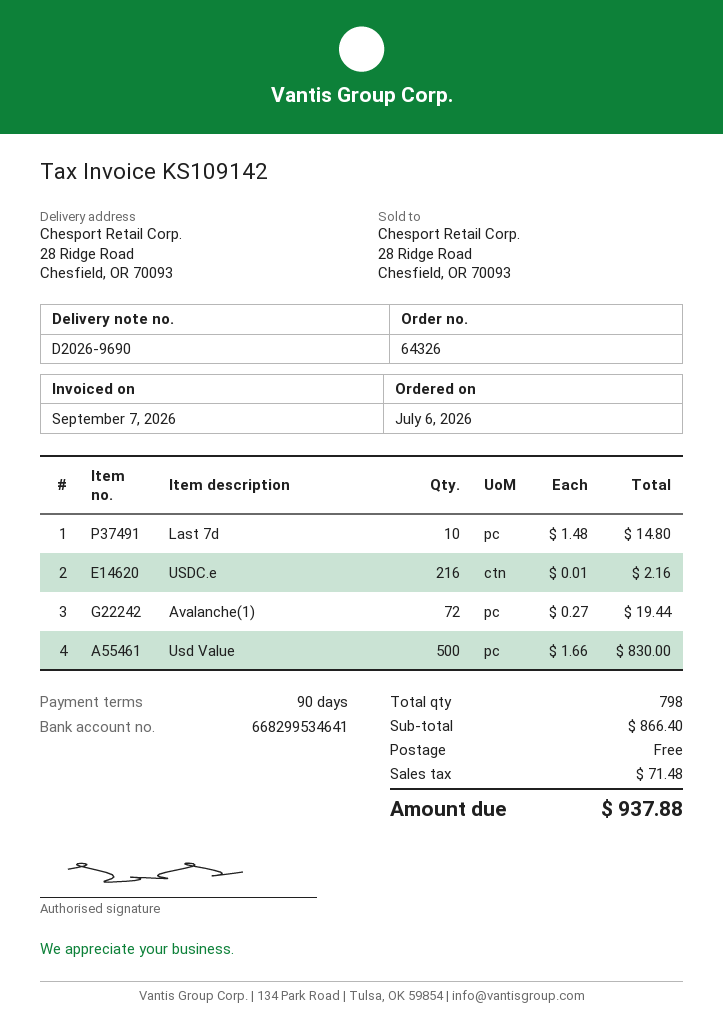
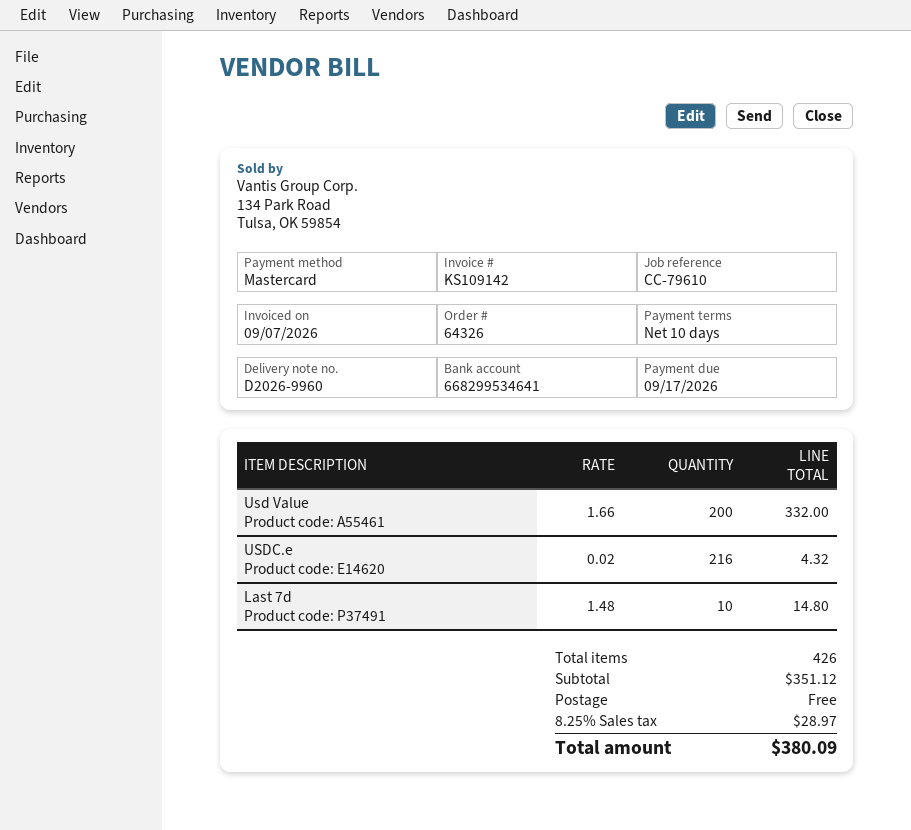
delivery note number: D2026-9690 -> D2026-9960
payment terms: 90 days -> 10 days
USDC.e: 216 x 0.01 = 2.16 -> 216 x 0.02 = 4.32
Avalanche(1): 72 x 0.27 = 19.44 -> none
Usd Value: 500 x 1.66 = 830.00 -> 200 x 1.66 = 332.00
total quantity: 798 -> 426
subtotal: 866.40 -> 351.12
tax: 71.48 -> 28.97
total: 937.88 -> 380.09

